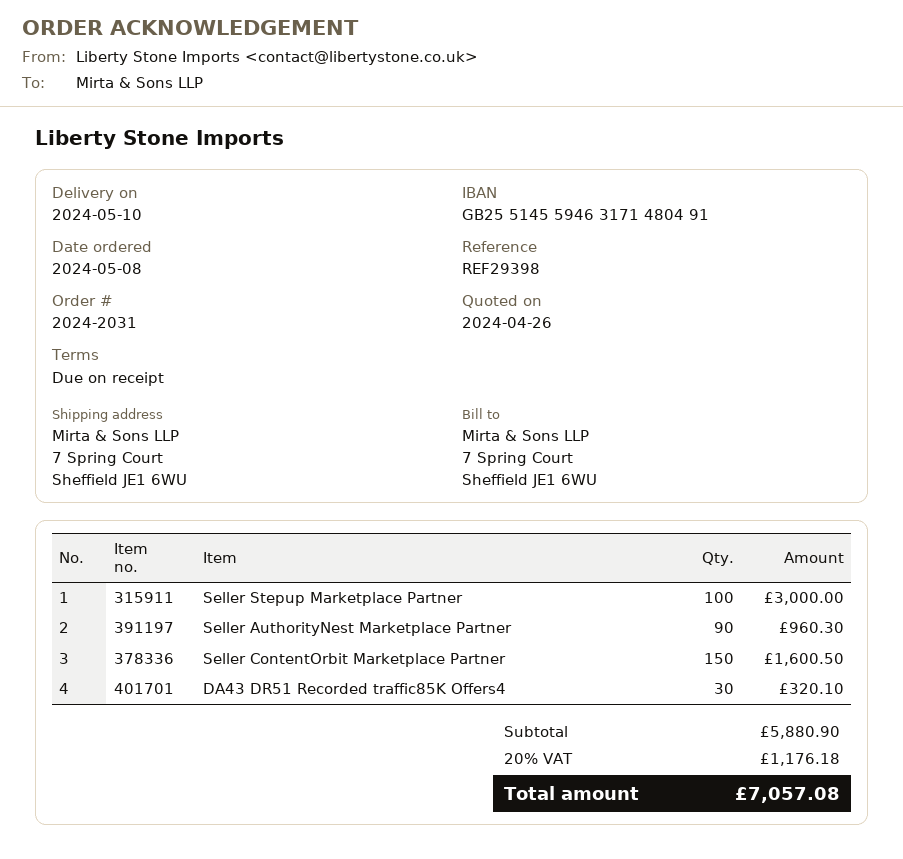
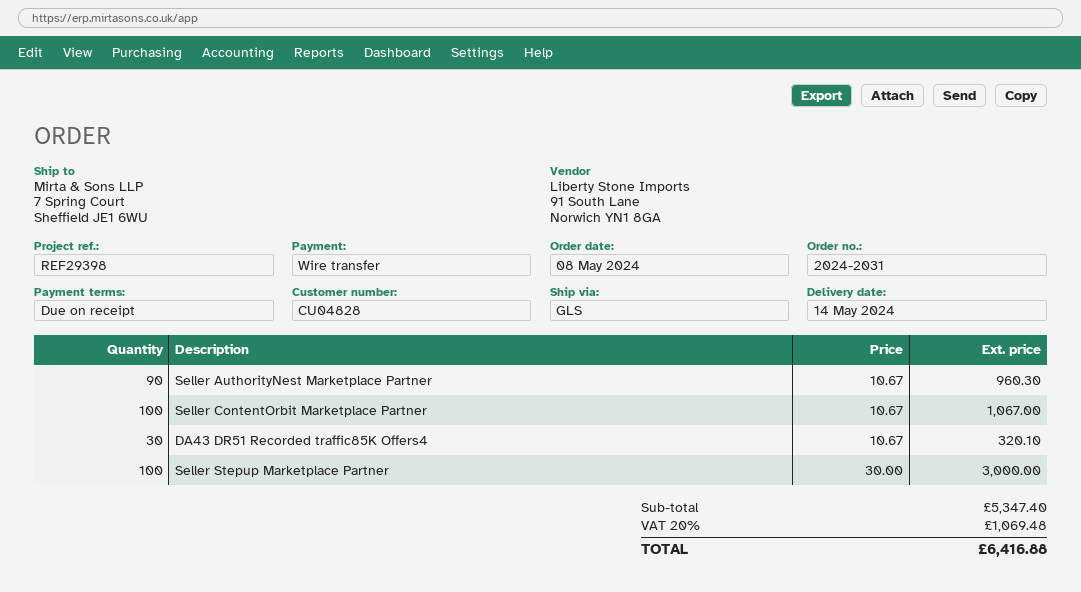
delivery date: 2024-05-10 -> 2024-05-14
Seller ContentOrbit Marketplace Partner: 150 for 1600.50 -> 100 for 1067.00
subtotal: 5880.90 -> 5347.40
tax: 20% = 1176.18 -> 20% = 1069.48
total: 7057.08 -> 6416.88

